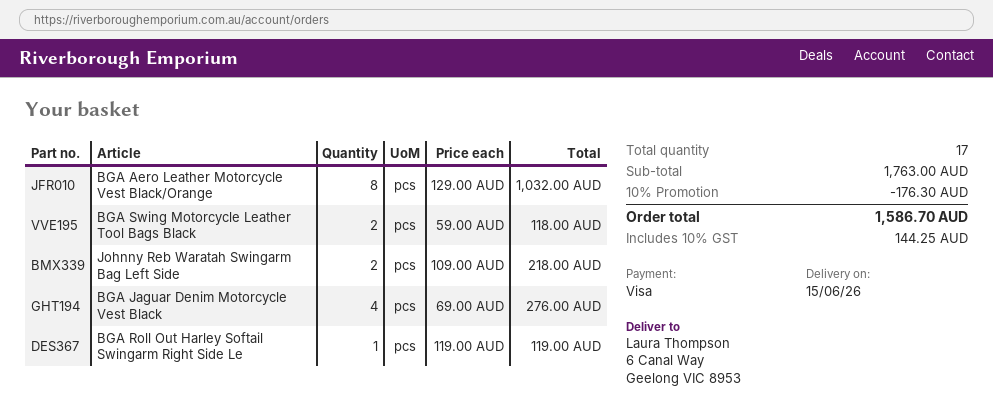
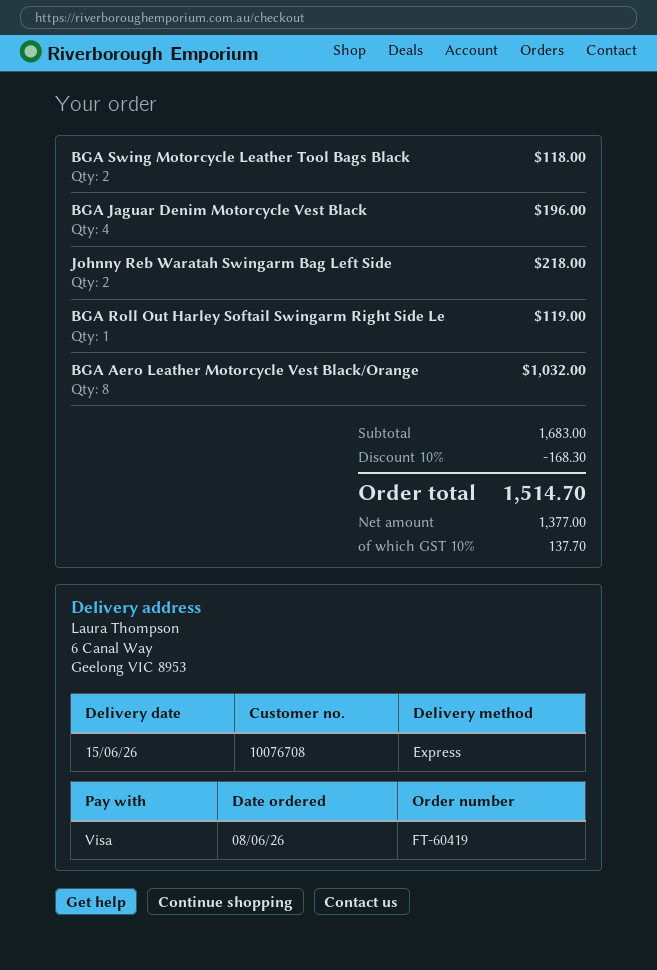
BGA Jaguar Denim Motorcycle Vest Black: 4 for 276.00 -> 4 for 196.00
subtotal: 1763.00 -> 1683.00
discount: 10% = 176.30 -> 10% = 168.30
tax: 10% = 144.25 -> 10% = 137.70
total: 1586.70 -> 1514.70

